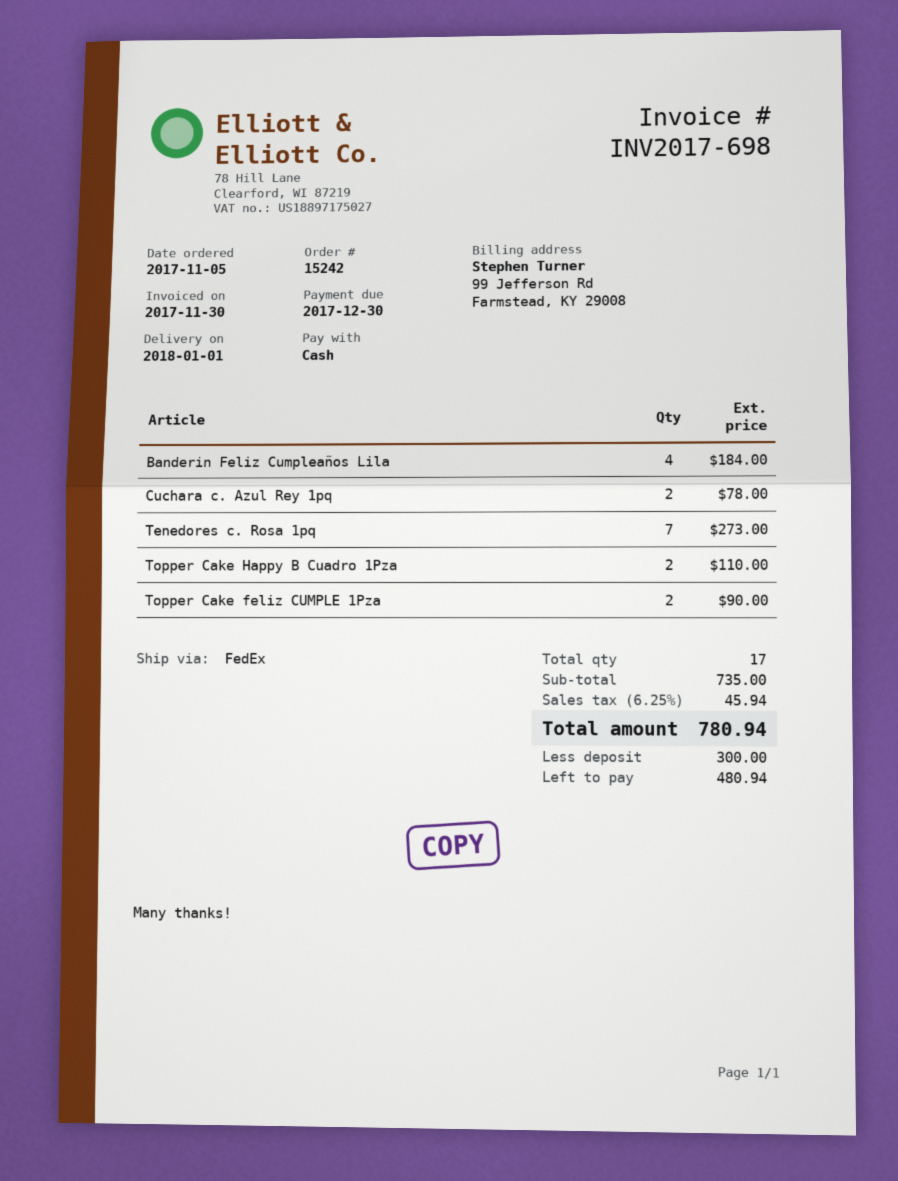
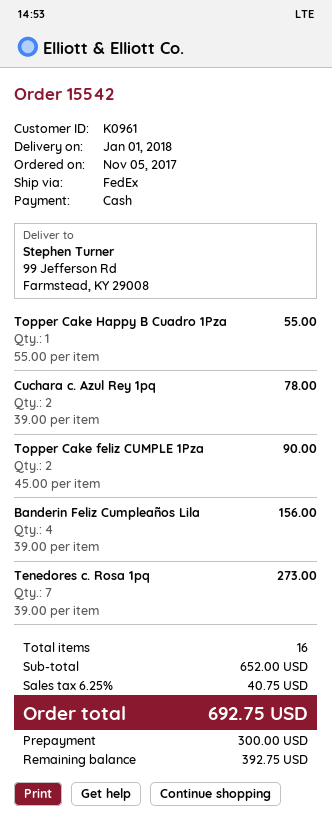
order number: 15242 -> 15542
Banderin Feliz Cumpleaños Lila: 4 for 184.00 -> 4 for 156.00
Topper Cake Happy B Cuadro 1Pza: 2 for 110.00 -> 1 for 55.00
total quantity: 17 -> 16
subtotal: 735.00 -> 652.00
tax: 6.25% = 45.94 -> 6.25% = 40.75
total: 780.94 -> 692.75
balance: 480.94 -> 392.75

